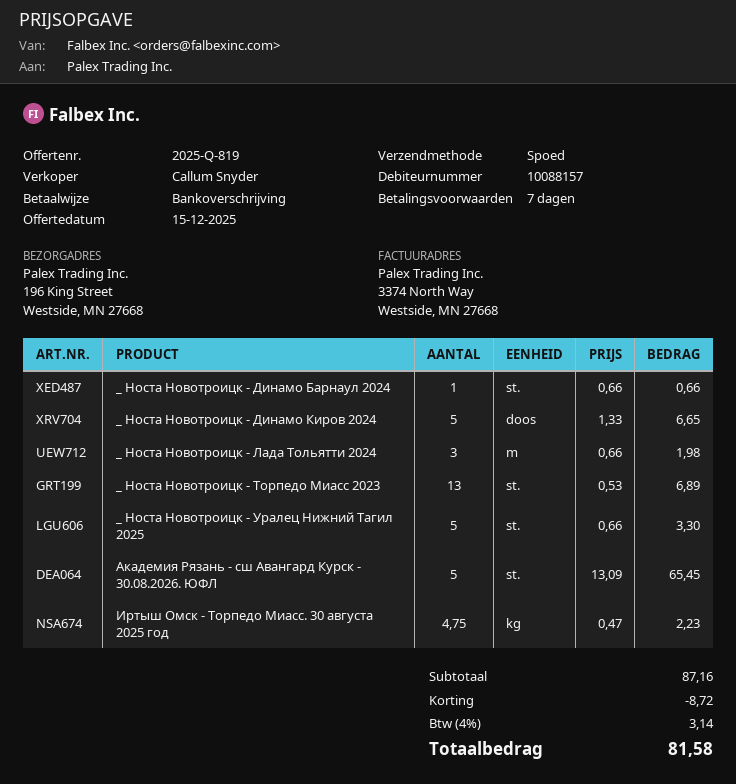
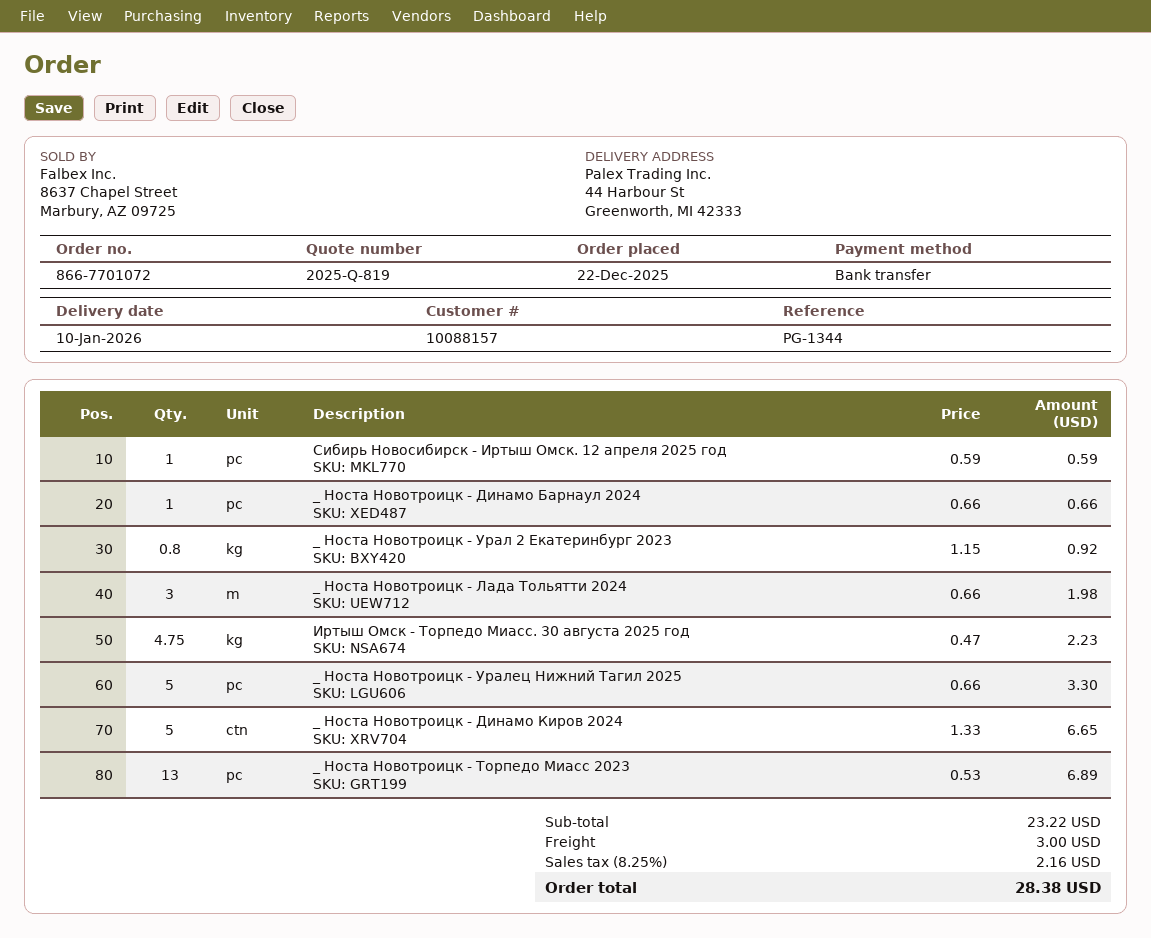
ship to: 196 King Street, Westside, MN 27668 -> 44 Harbour St, Greenworth, MI 42333
Академия Рязань - сш Авангард Курск - 30.08.2026. ЮФЛ: 5 x 13.09 = 65.45 -> none
Сибирь Новосибирск - Иртыш Омск. 12 апреля 2025 год: none -> 1 x 0.59 = 0.59
_ Носта Новотроицк - Урал 2 Екатеринбург 2023: none -> 0.8 x 1.15 = 0.92
subtotal: 87.16 -> 23.22
discount: 8.72 -> none
shipping: none -> 3.00
tax: 4% = 3.14 -> 8.25% = 2.16
total: 81.58 -> 28.38

